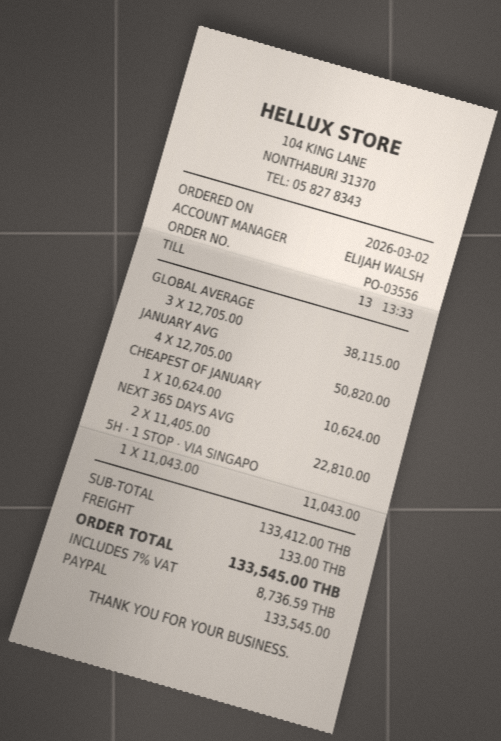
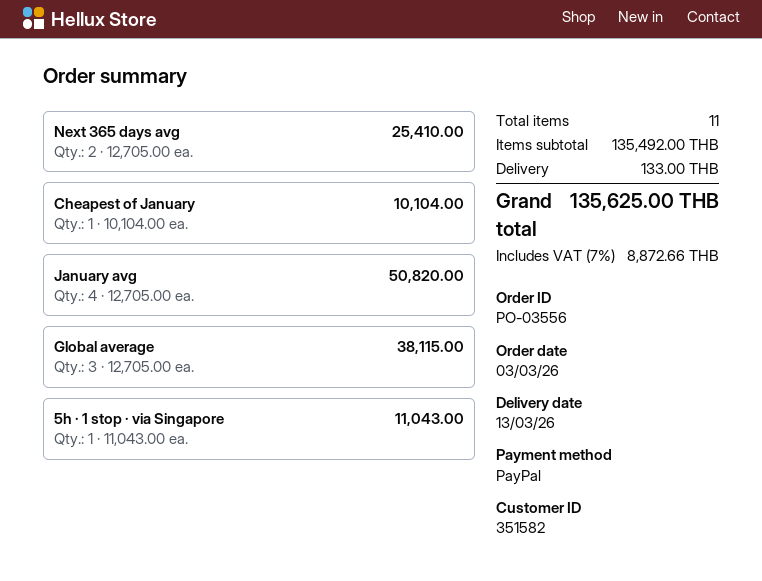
order date: 2026-03-02 -> 2026-03-03
CHEAPEST OF JANUARY: 1 x 10624.00 = 10624.00 -> 1 x 10104.00 = 10104.00
NEXT 365 DAYS AVG: 2 x 11405.00 = 22810.00 -> 2 x 12705.00 = 25410.00
subtotal: 133412.00 -> 135492.00
tax: 7% = 8736.59 -> 7% = 8872.66
total: 133545.00 -> 135625.00

